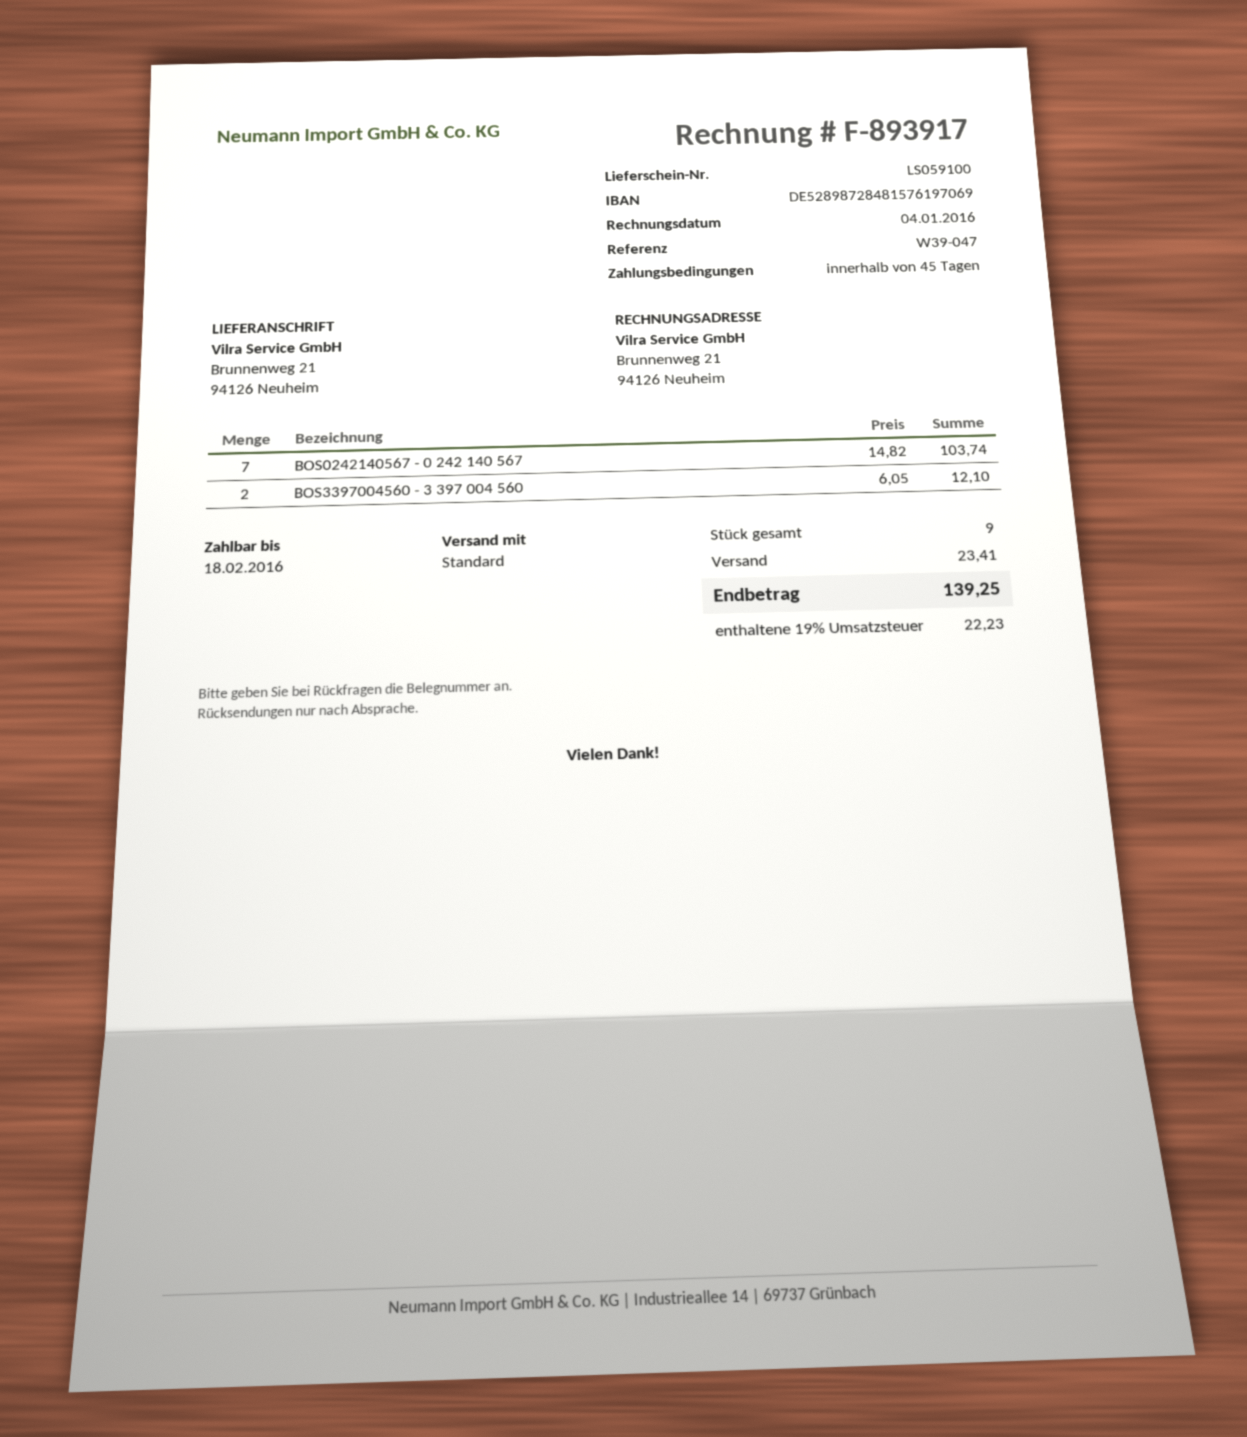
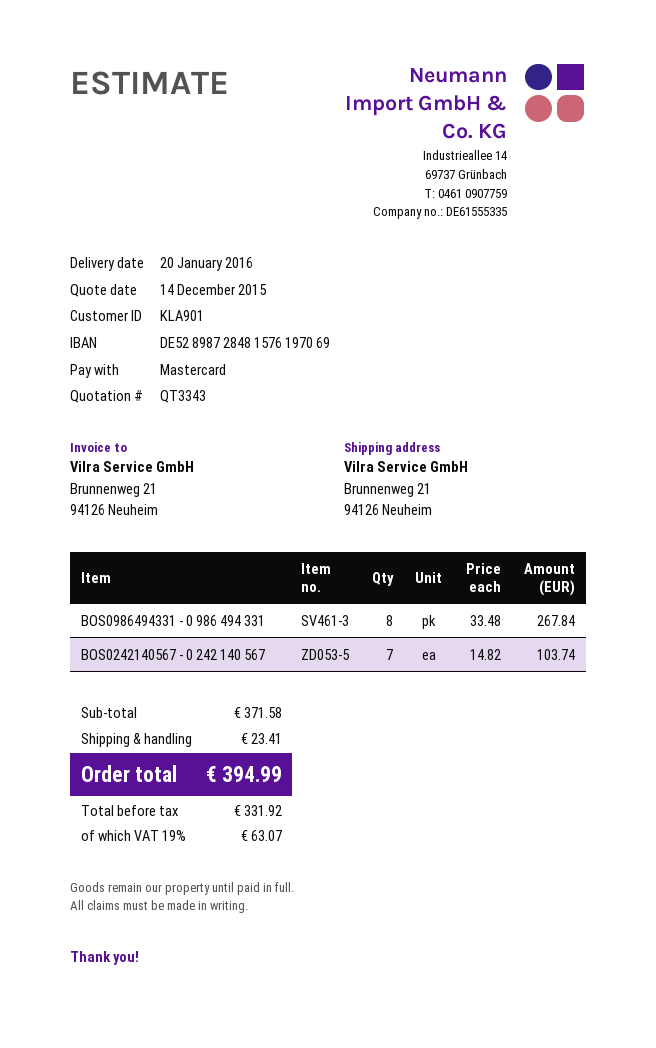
BOS3397004560 - 3 397 004 560: 2 x 6.05 = 12.10 -> none
BOS0986494331 - 0 986 494 331: none -> 8 x 33.48 = 267.84
tax: 19% = 22.23 -> 19% = 63.07
total: 139.25 -> 394.99

